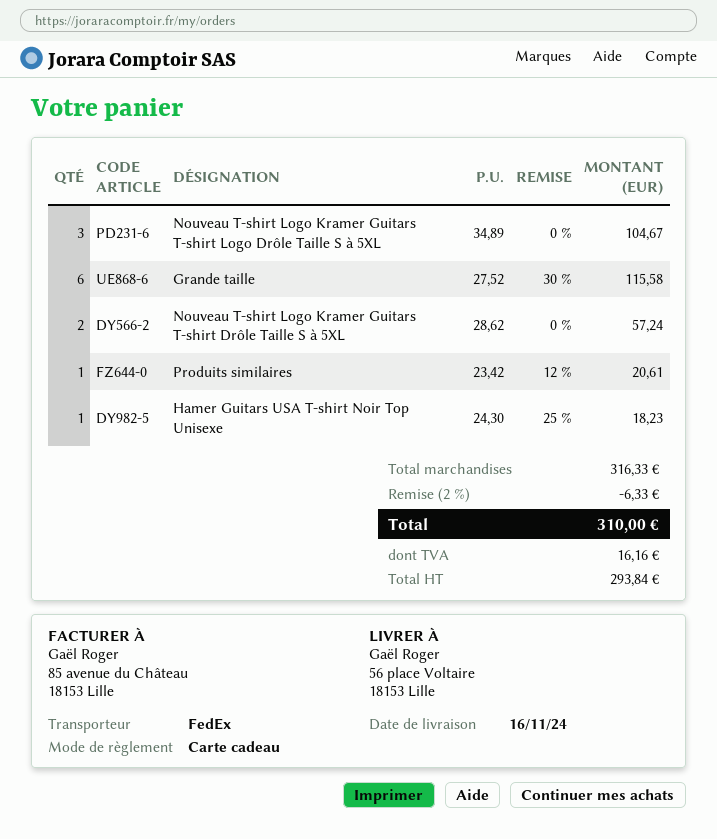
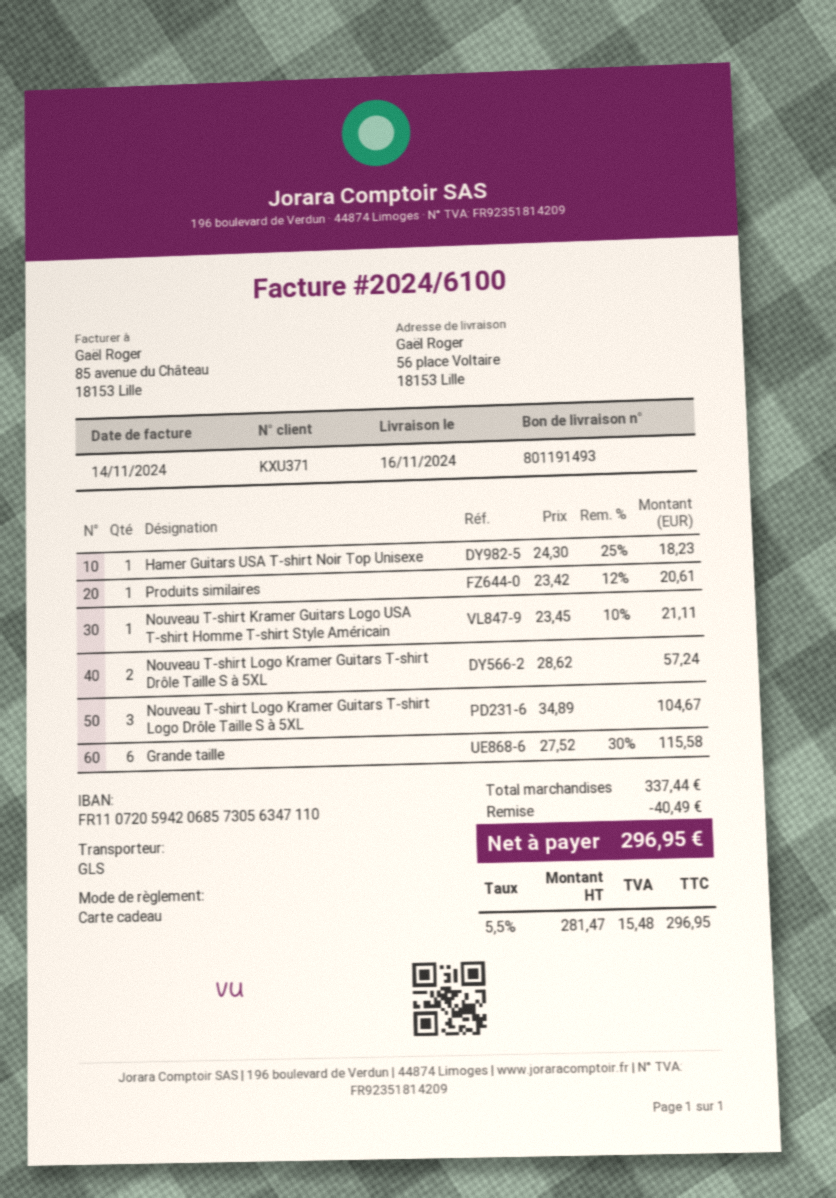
shipping method: FedEx -> GLS
Nouveau T-shirt Kramer Guitars Logo USA T-shirt Homme T-shirt Style Américain: none -> 1 x 23.45 - 10% = 21.11
subtotal: 316.33 -> 337.44
discount: 6.33 -> 40.49
net: 293.84 -> 281.47
tax: 16.16 -> 15.48
total: 310.00 -> 296.95

